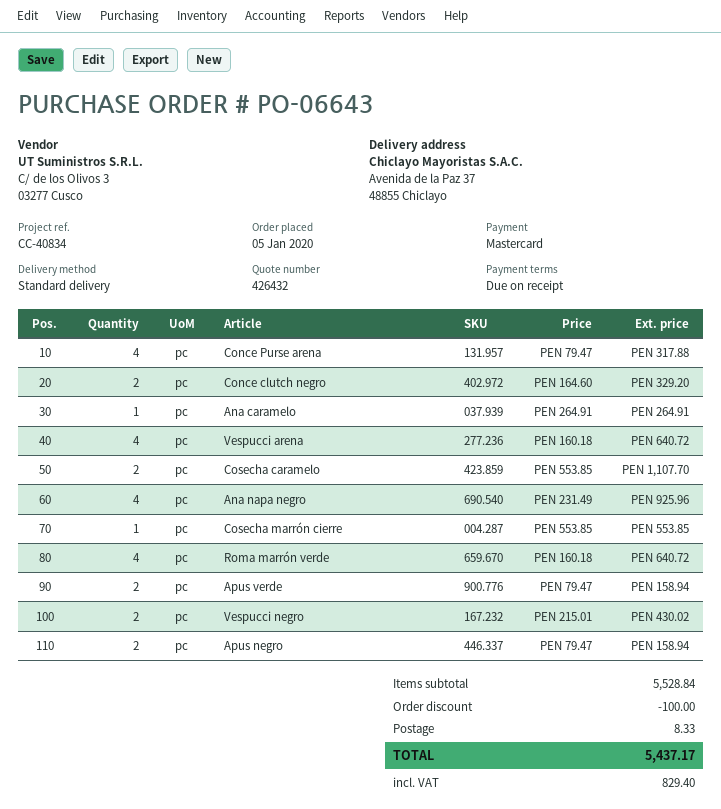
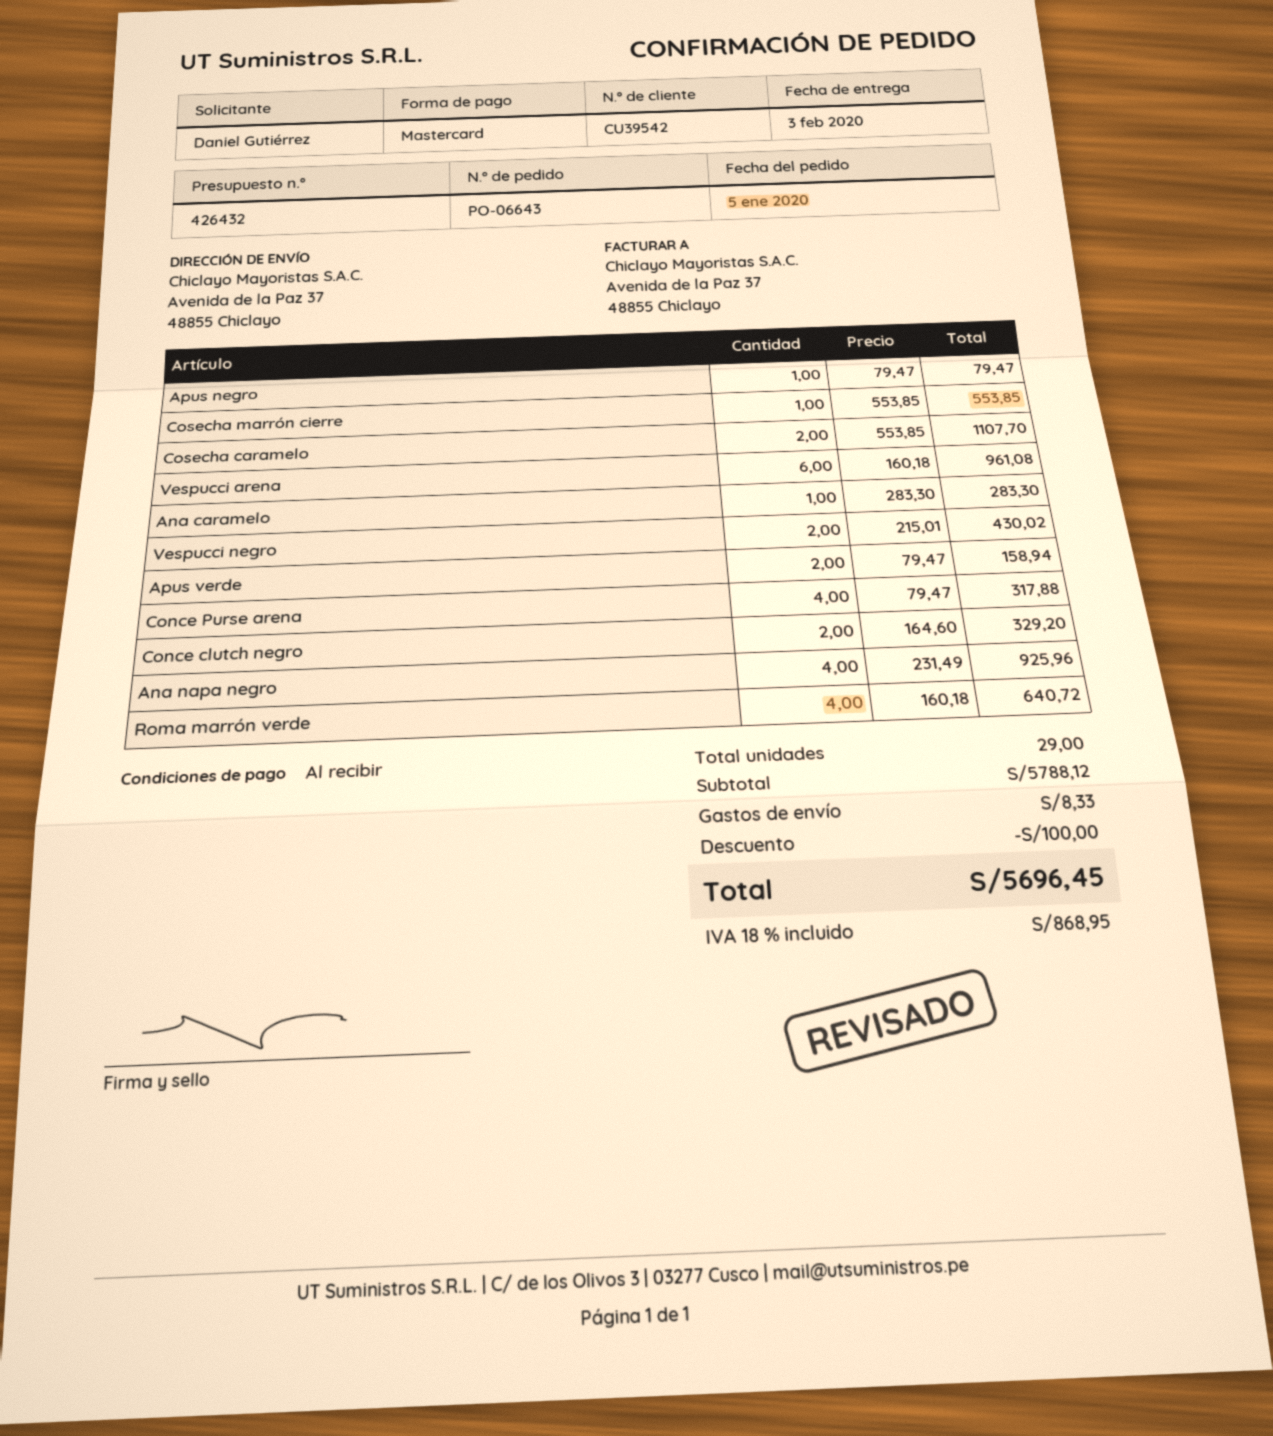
Ana caramelo: 1 x 264.91 = 264.91 -> 1 x 283.30 = 283.30
Vespucci arena: 4 x 160.18 = 640.72 -> 6 x 160.18 = 961.08
Apus negro: 2 x 79.47 = 158.94 -> 1 x 79.47 = 79.47
subtotal: 5528.84 -> 5788.12
tax: 829.40 -> 868.95
total: 5437.17 -> 5696.45

